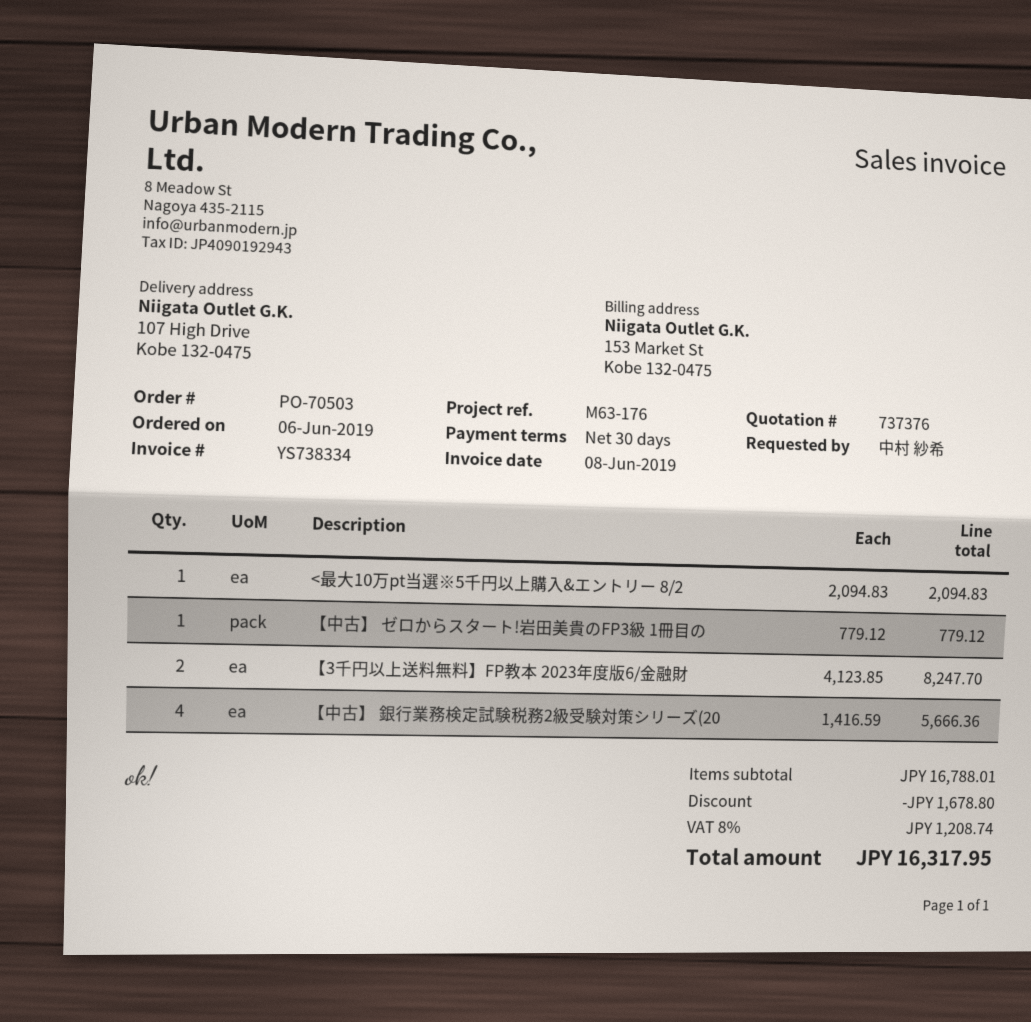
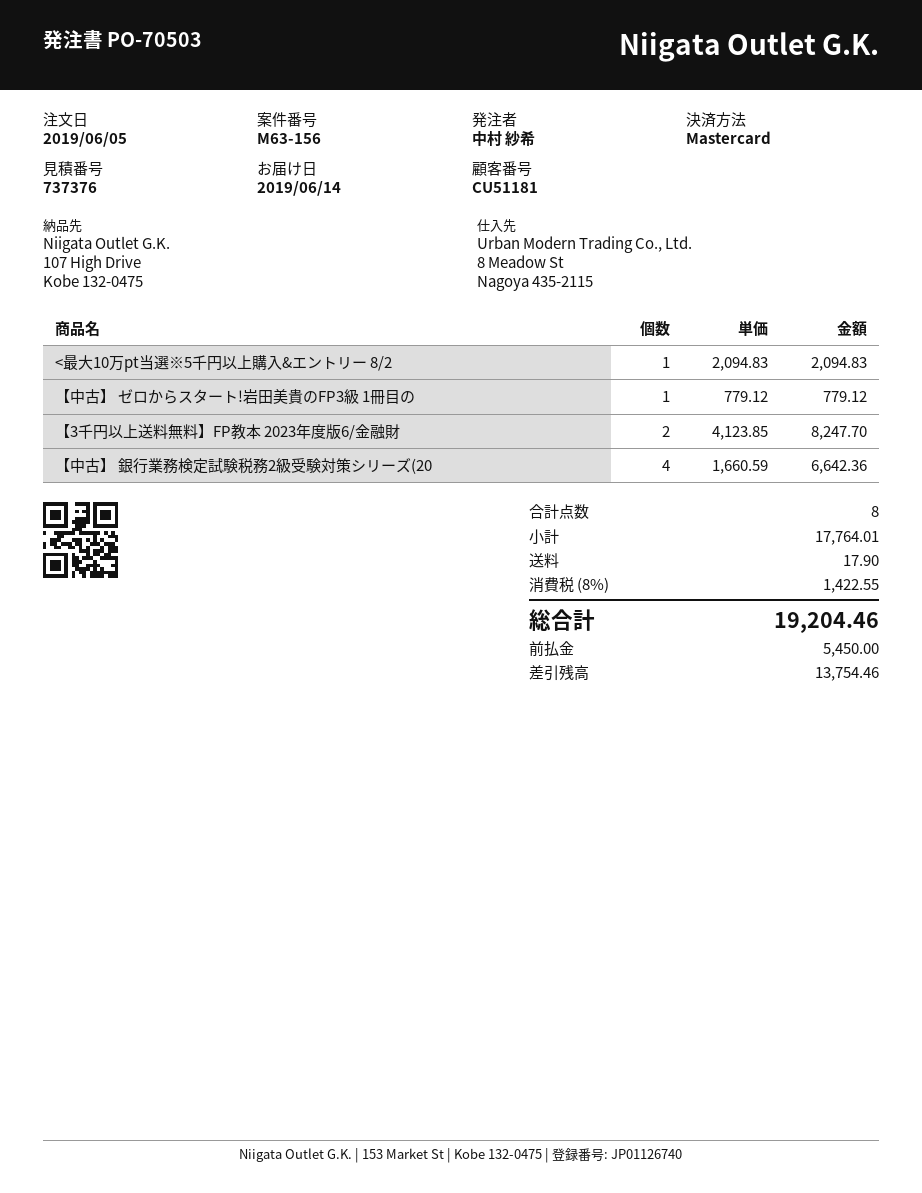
order date: 2019-06-06 -> 2019-06-05
reference: M63-176 -> M63-156
【中古】 銀行業務検定試験税務2級受験対策シリーズ(20: 4 x 1416.59 = 5666.36 -> 4 x 1660.59 = 6642.36
subtotal: 16788.01 -> 17764.01
discount: 1678.80 -> none
shipping: none -> 17.90
tax: 8% = 1208.74 -> 8% = 1422.55
total: 16317.95 -> 19204.46

